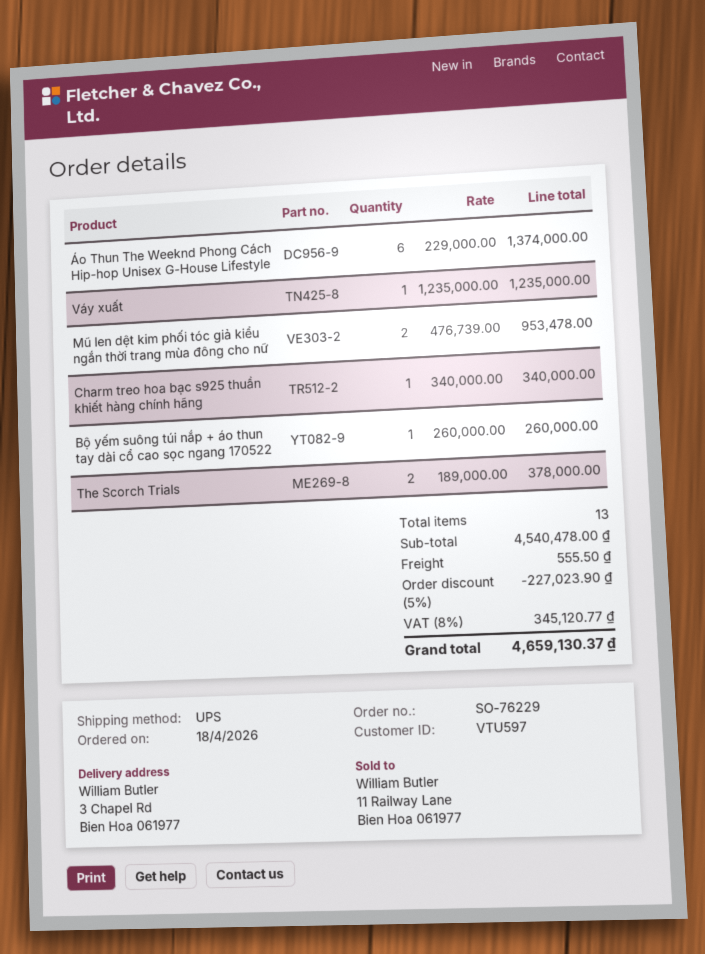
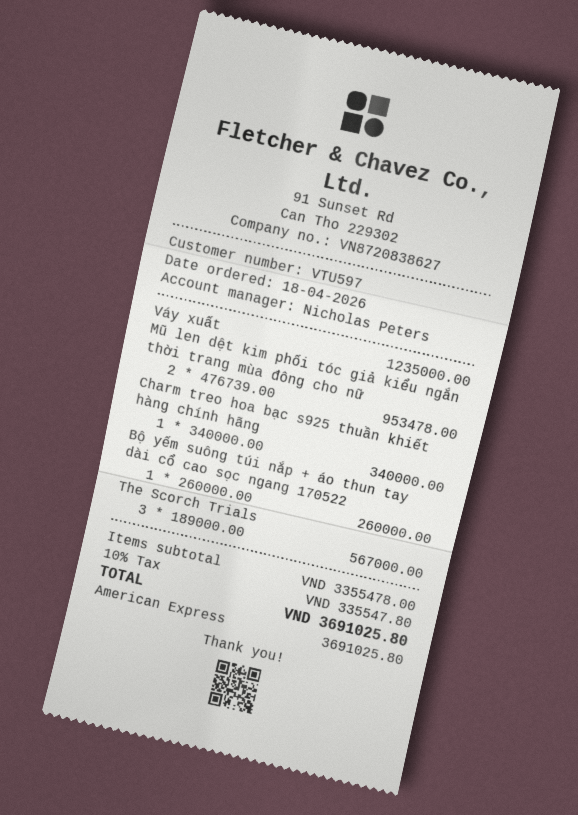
Áo Thun The Weeknd Phong Cách Hip-hop Unisex G-House Lifestyle: 6 x 229000.00 = 1374000.00 -> none
The Scorch Trials: 2 x 189000.00 = 378000.00 -> 3 x 189000.00 = 567000.00
subtotal: 4540478.00 -> 3355478.00
discount: 5% = 227023.90 -> none
shipping: 555.50 -> none
tax: 8% = 345120.77 -> 10% = 335547.80
total: 4659130.37 -> 3691025.80

